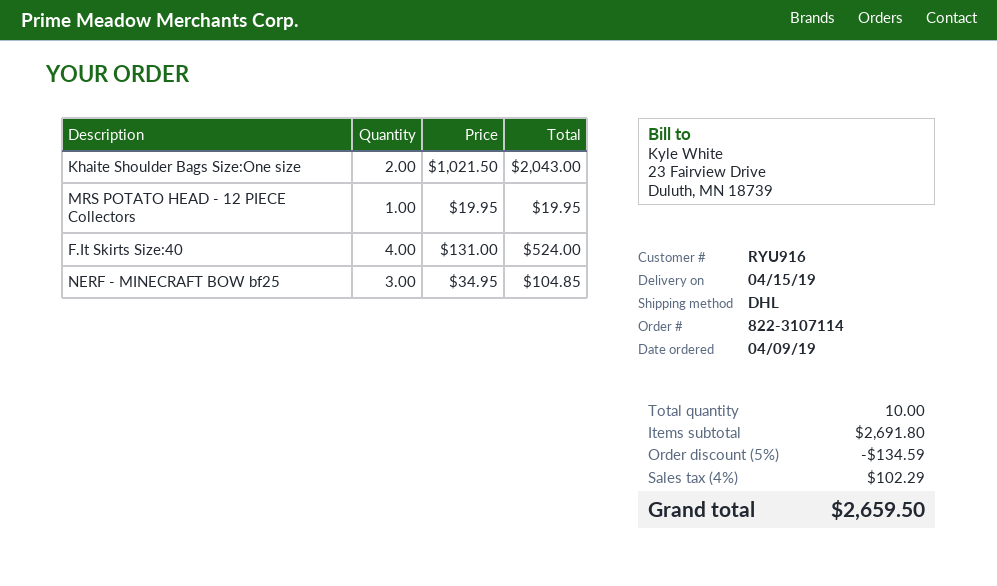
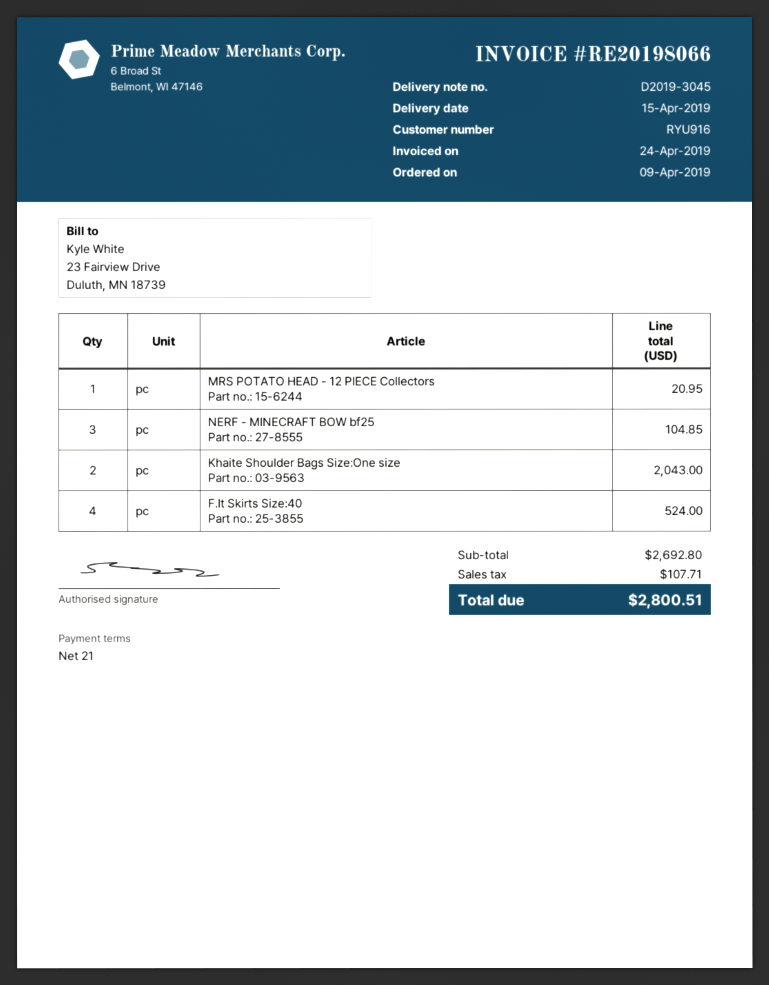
MRS POTATO HEAD - 12 PIECE Collectors: 1 for 19.95 -> 1 for 20.95
subtotal: 2691.80 -> 2692.80
discount: 5% = 134.59 -> none
tax: 102.29 -> 107.71
total: 2659.50 -> 2800.51

